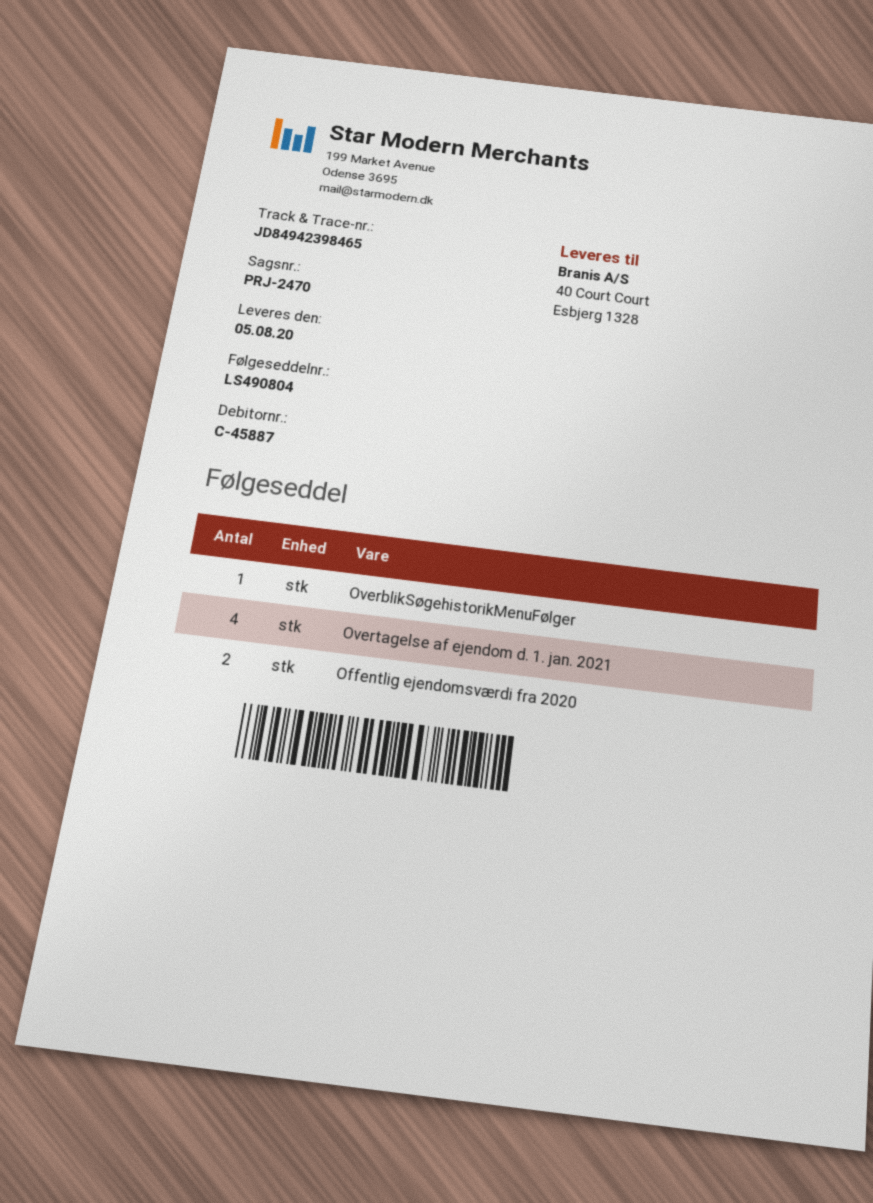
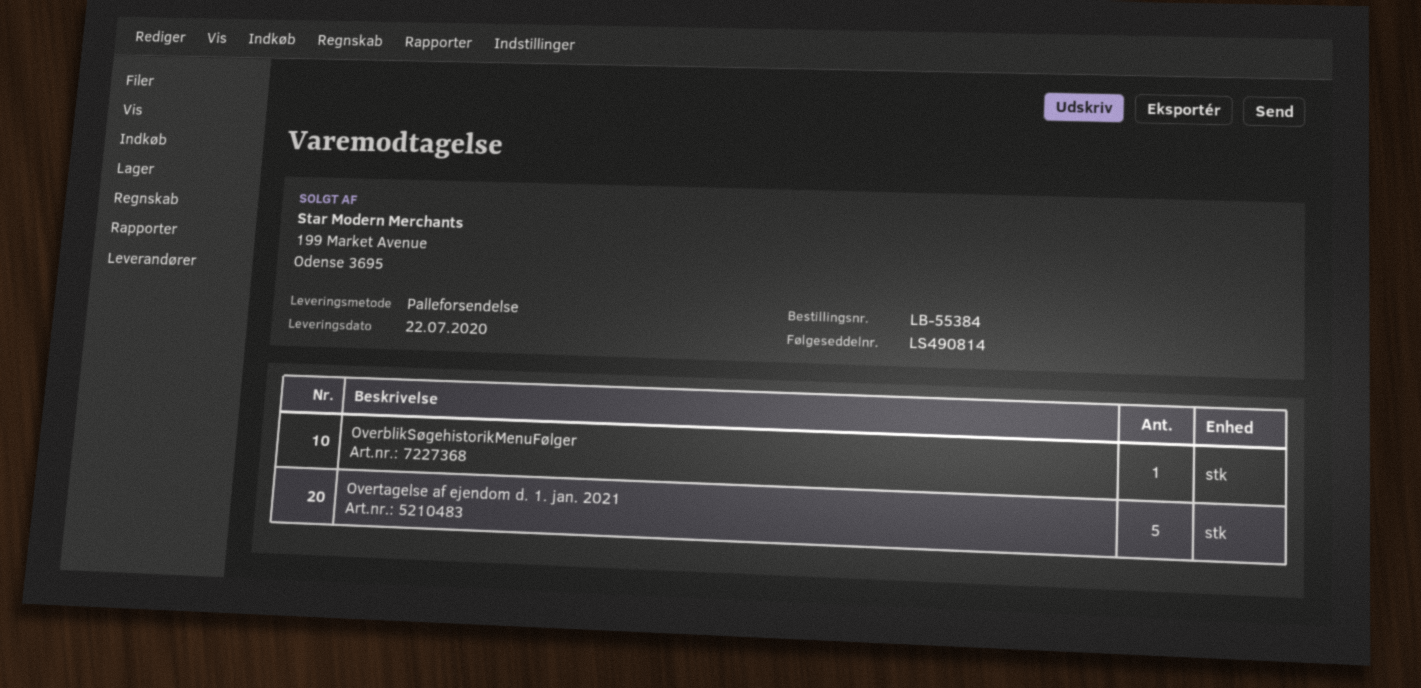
delivery note number: LS490804 -> LS490814
delivery date: 2020-08-05 -> 2020-07-22
Overtagelse af ejendom d. 1. jan. 2021: 4 -> 5
Offentlig ejendomsværdi fra 2020: 2 -> none

